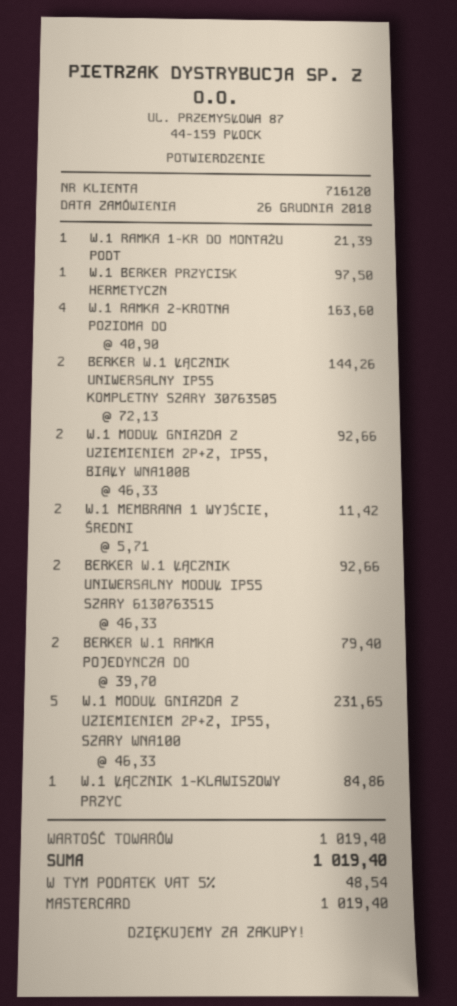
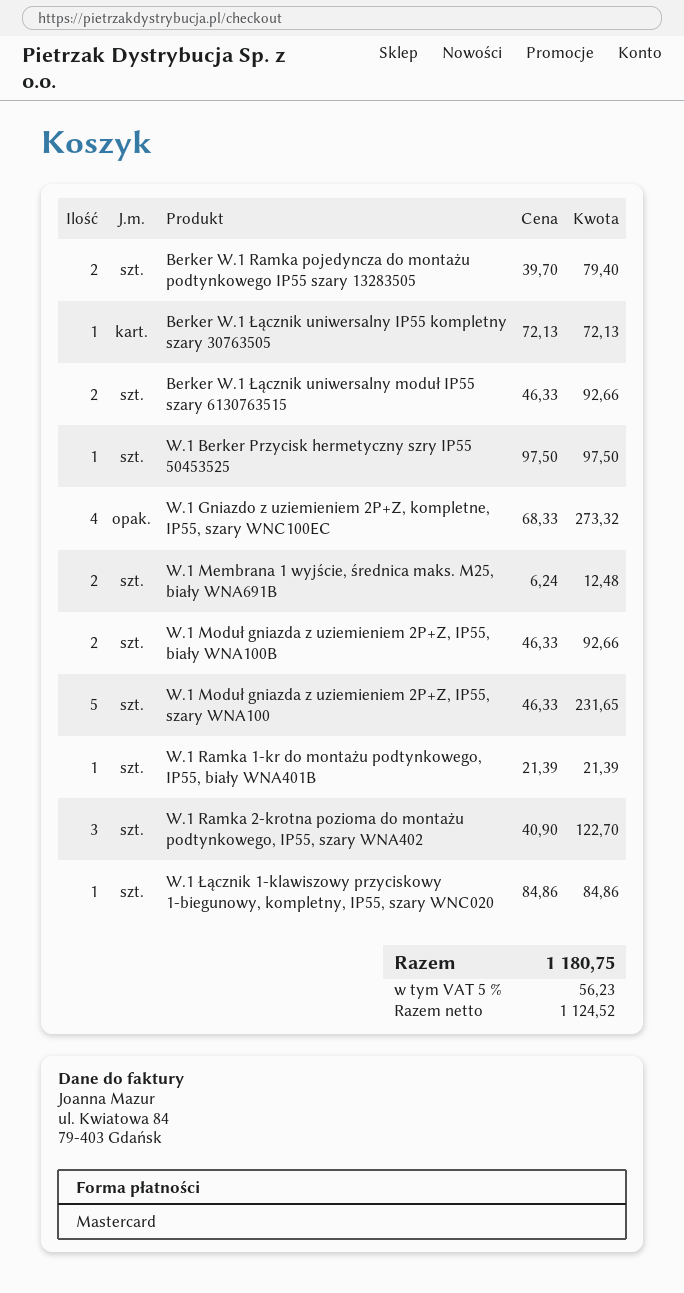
W.1 RAMKA 2-KROTNA POZIOMA DO: 4 x 40.90 = 163.60 -> 3 x 40.90 = 122.70
BERKER W.1 ŁĄCZNIK UNIWERSALNY IP55 KOMPLETNY SZARY 30763505: 2 x 72.13 = 144.26 -> 1 x 72.13 = 72.13
W.1 MEMBRANA 1 WYJŚCIE, ŚREDNI: 2 x 5.71 = 11.42 -> 2 x 6.24 = 12.48
W.1 Gniazdo z uziemieniem 2P+Z, kompletne, IP55, szary WNC100EC: none -> 4 x 68.33 = 273.32
tax: 5% = 48.54 -> 5% = 56.23
total: 1019.40 -> 1180.75

